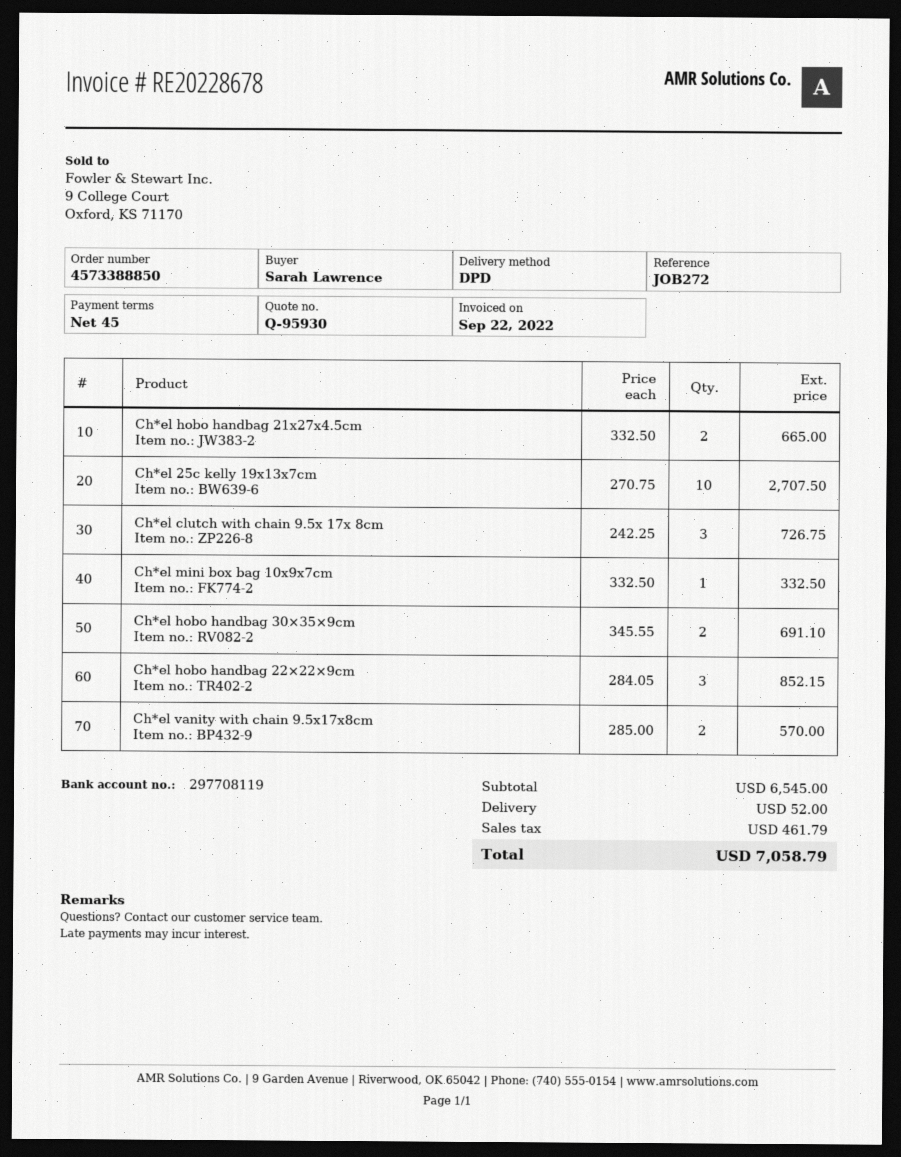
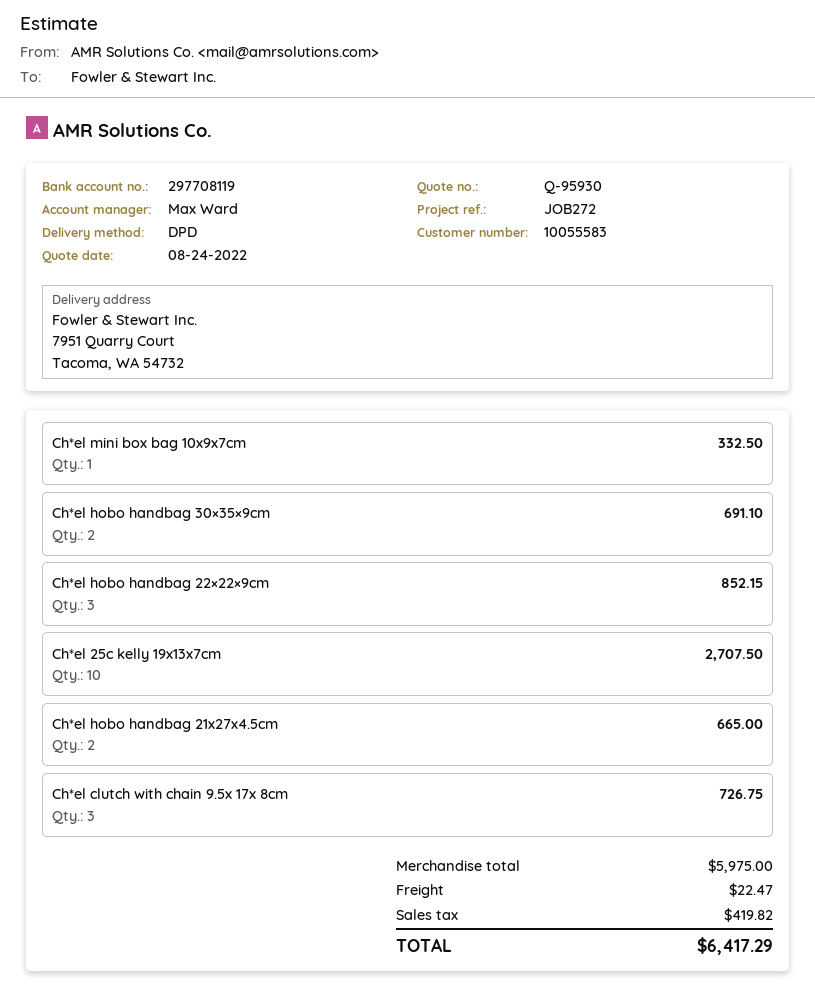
Ch*el vanity with chain 9.5x17x8cm: 2 for 570.00 -> none
subtotal: 6545.00 -> 5975.00
shipping: 52.00 -> 22.47
tax: 461.79 -> 419.82
total: 7058.79 -> 6417.29

